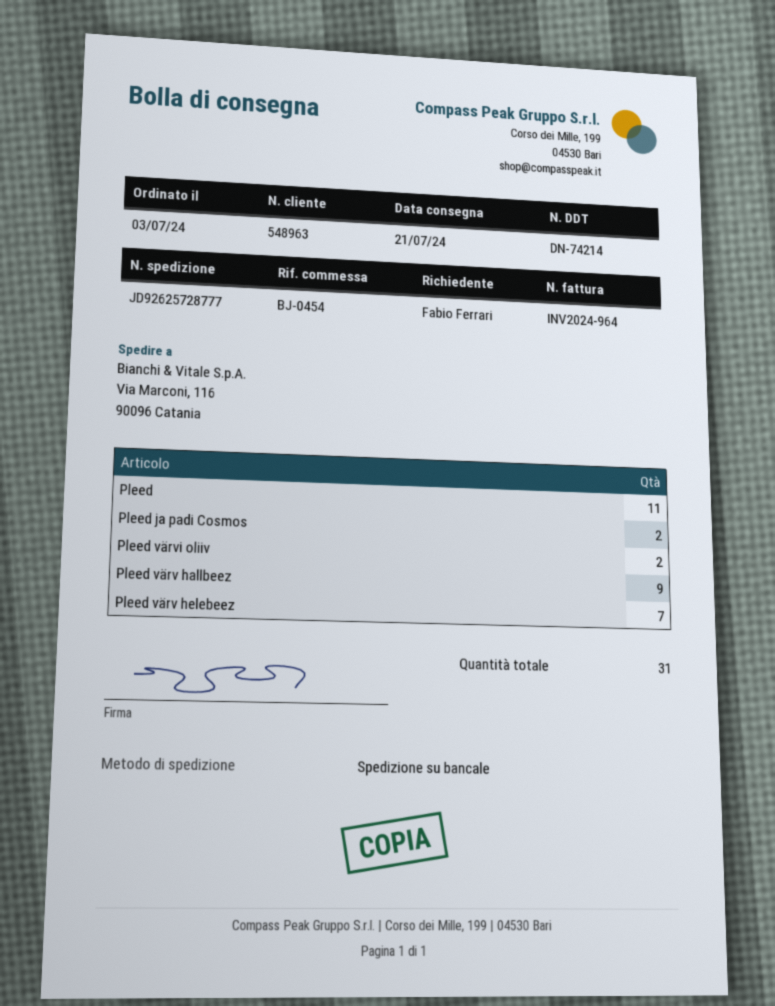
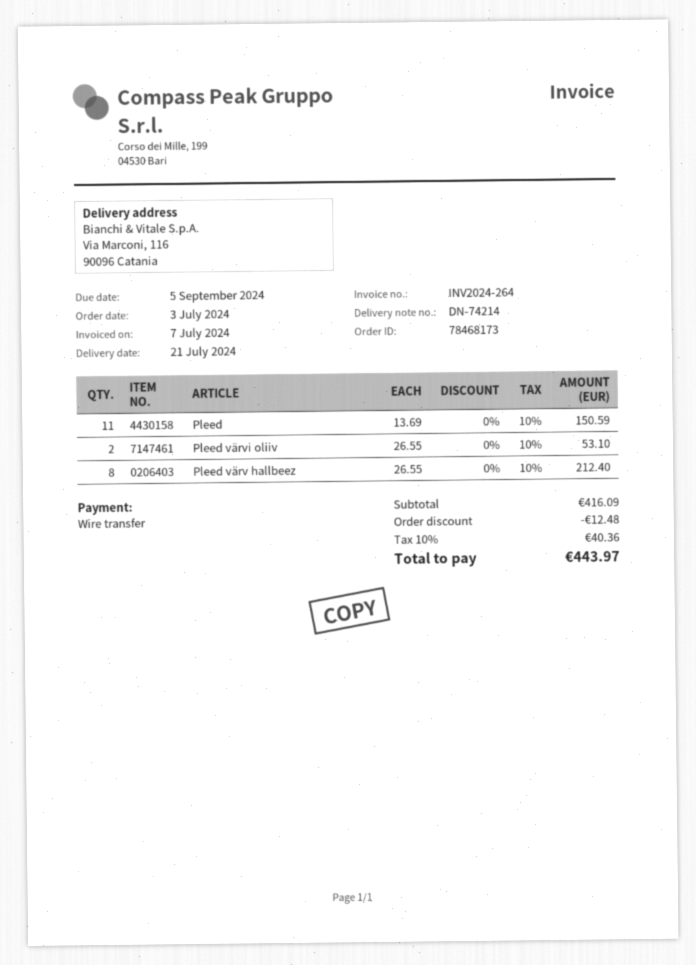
invoice number: INV2024-964 -> INV2024-264
Pleed ja padi Cosmos: 2 -> none
Pleed värv hallbeez: 9 -> 8
Pleed värv helebeez: 7 -> none

